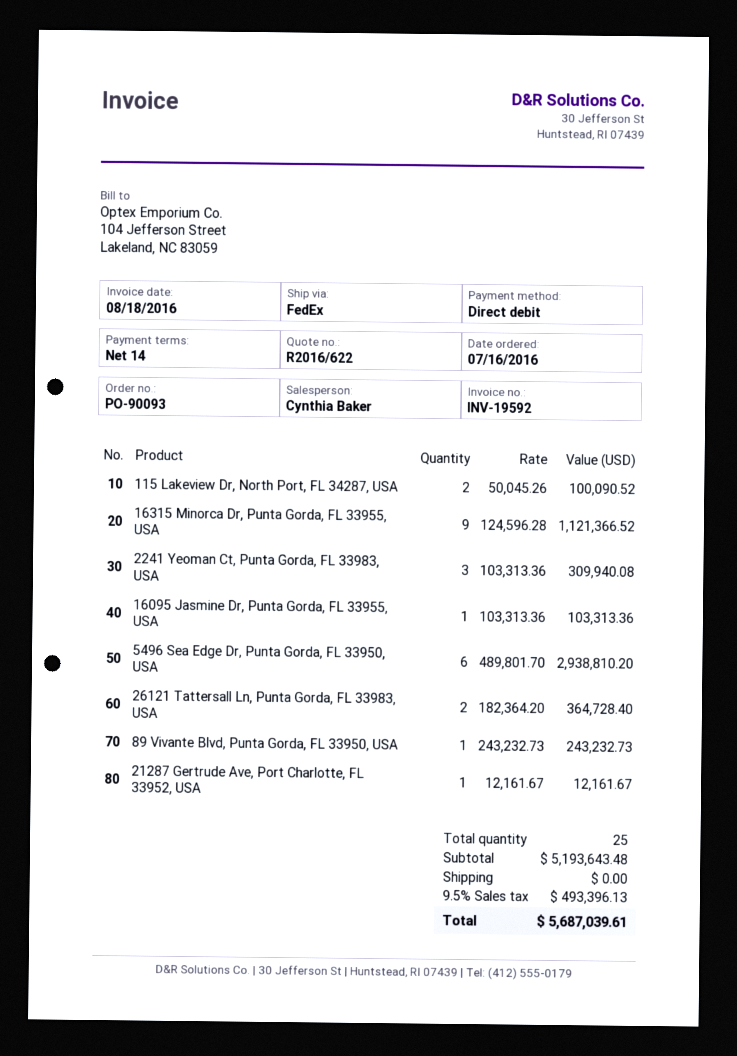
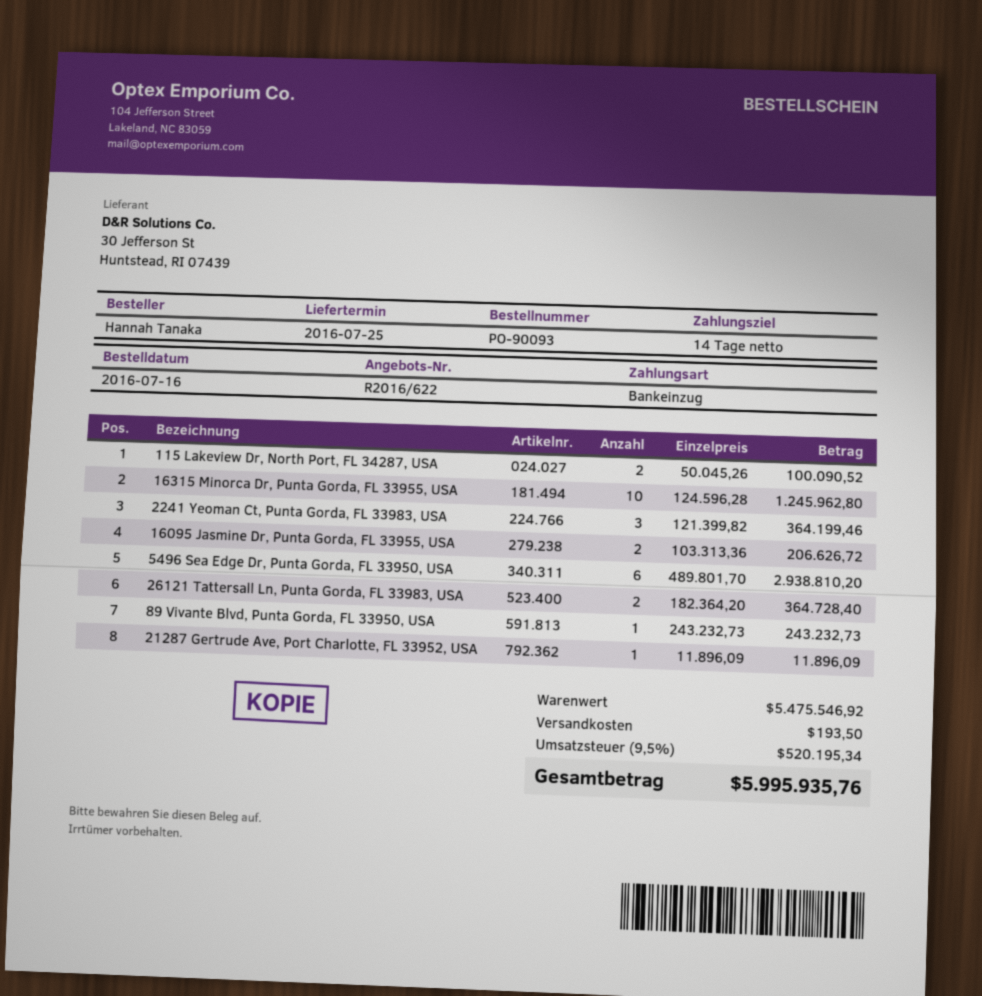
16315 Minorca Dr, Punta Gorda, FL 33955, USA: 9 x 124596.28 = 1121366.52 -> 10 x 124596.28 = 1245962.80
2241 Yeoman Ct, Punta Gorda, FL 33983, USA: 3 x 103313.36 = 309940.08 -> 3 x 121399.82 = 364199.46
16095 Jasmine Dr, Punta Gorda, FL 33955, USA: 1 x 103313.36 = 103313.36 -> 2 x 103313.36 = 206626.72
21287 Gertrude Ave, Port Charlotte, FL 33952, USA: 1 x 12161.67 = 12161.67 -> 1 x 11896.09 = 11896.09
subtotal: 5193643.48 -> 5475546.92
shipping: 0.00 -> 193.50
tax: 9.5% = 493396.13 -> 9.5% = 520195.34
total: 5687039.61 -> 5995935.76

